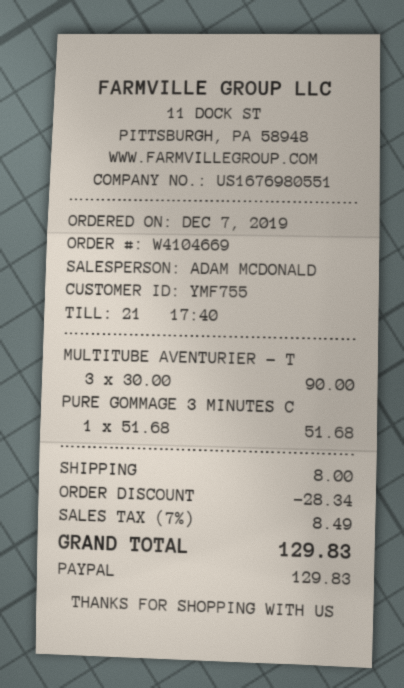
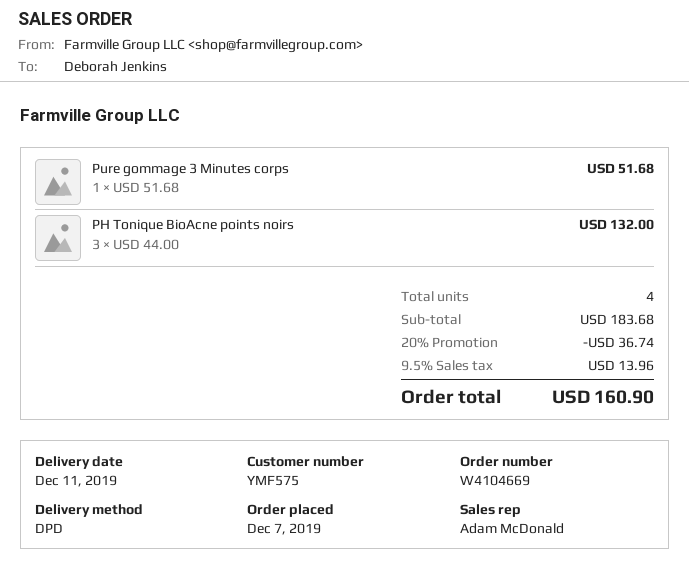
customer number: YMF755 -> YMF575
MULTITUBE AVENTURIER - T: 3 x 30.00 = 90.00 -> none
PH Tonique BioAcne points noirs: none -> 3 x 44.00 = 132.00
discount: 28.34 -> 36.74
shipping: 8.00 -> none
tax: 7% = 8.49 -> 9.5% = 13.96
total: 129.83 -> 160.90

